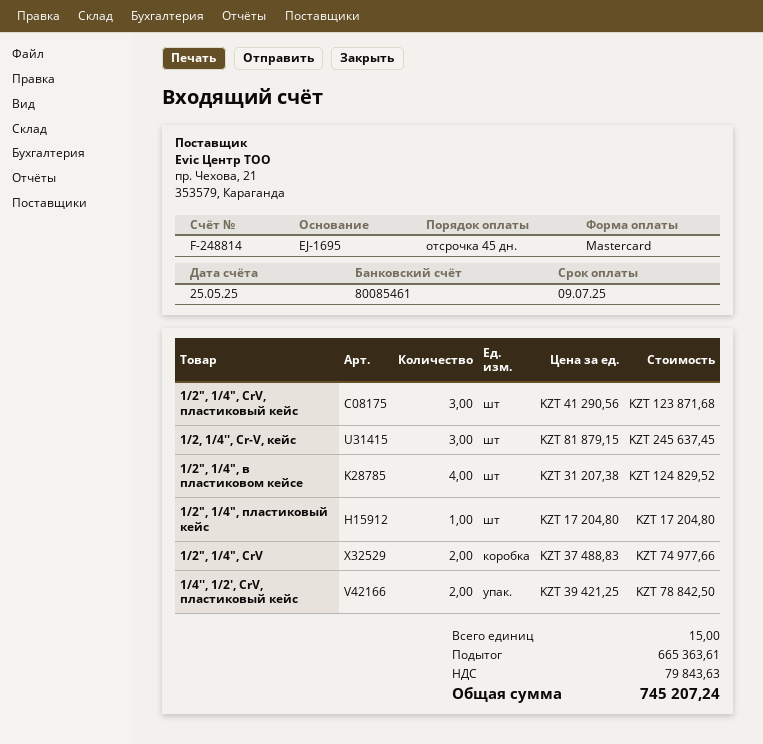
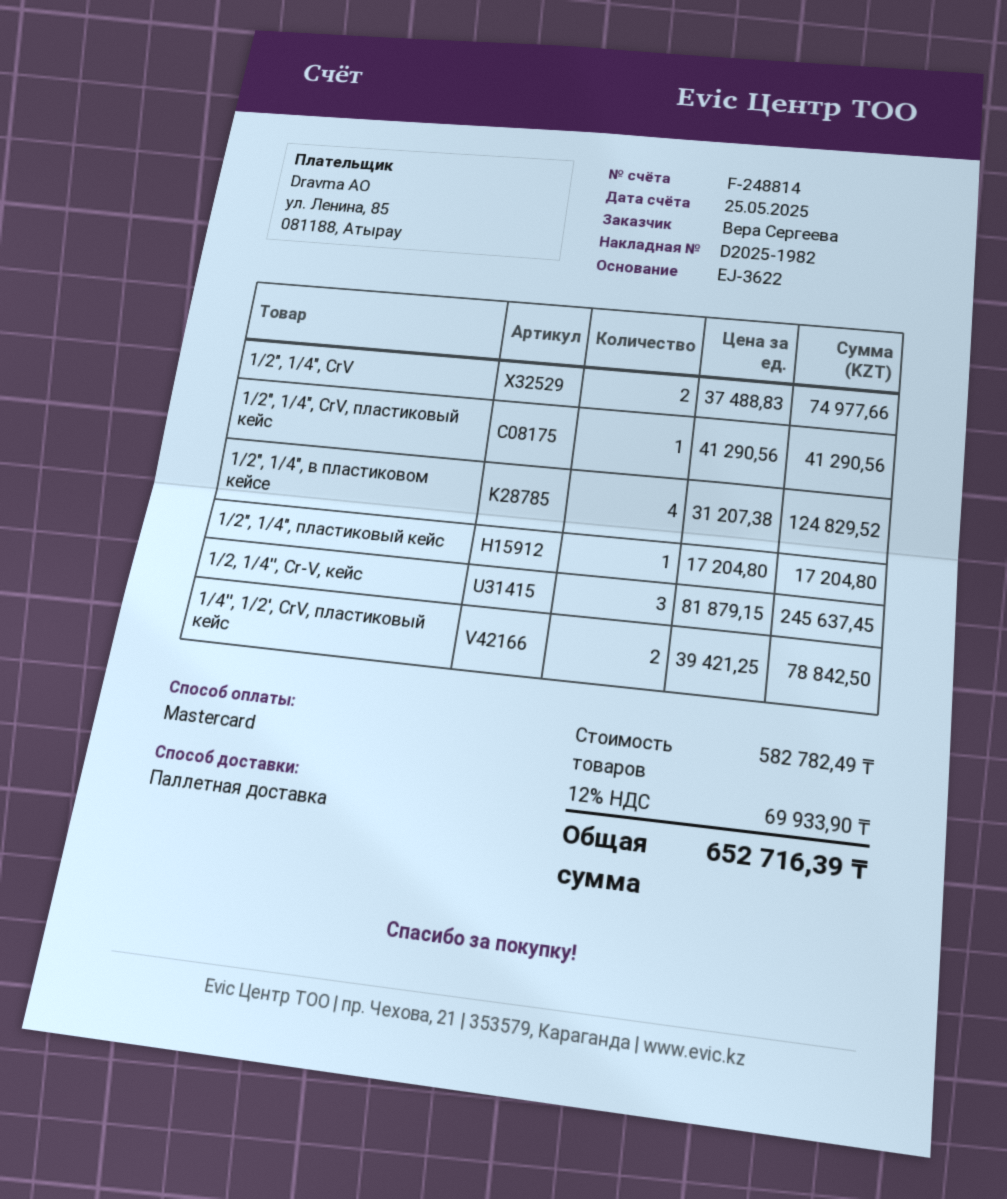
reference: EJ-1695 -> EJ-3622
1/2", 1/4", CrV, пластиковый кейс: 3 x 41290.56 = 123871.68 -> 1 x 41290.56 = 41290.56
subtotal: 665363.61 -> 582782.49
tax: 79843.63 -> 69933.90
total: 745207.24 -> 652716.39

